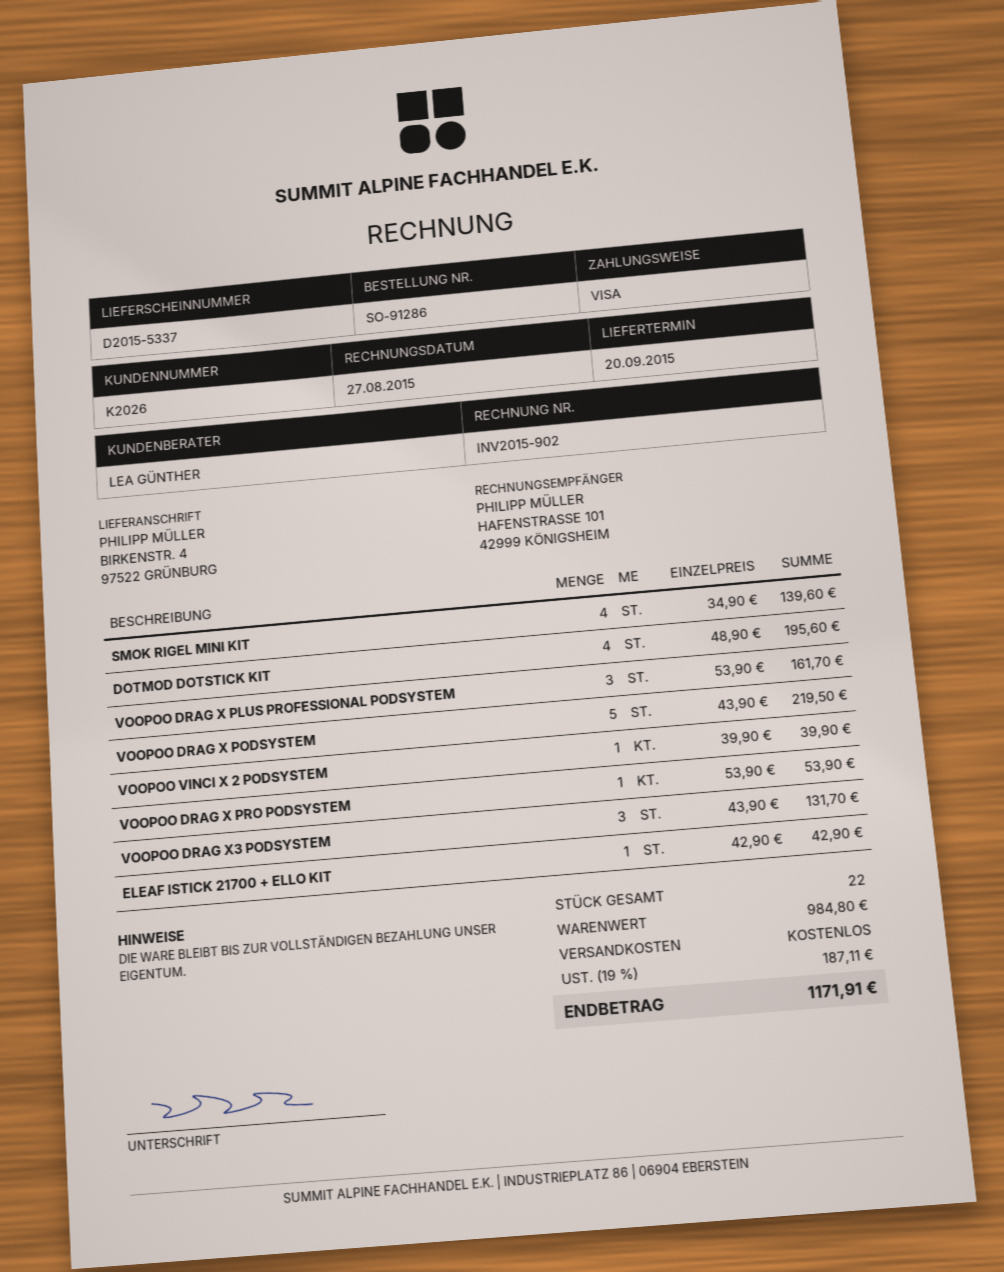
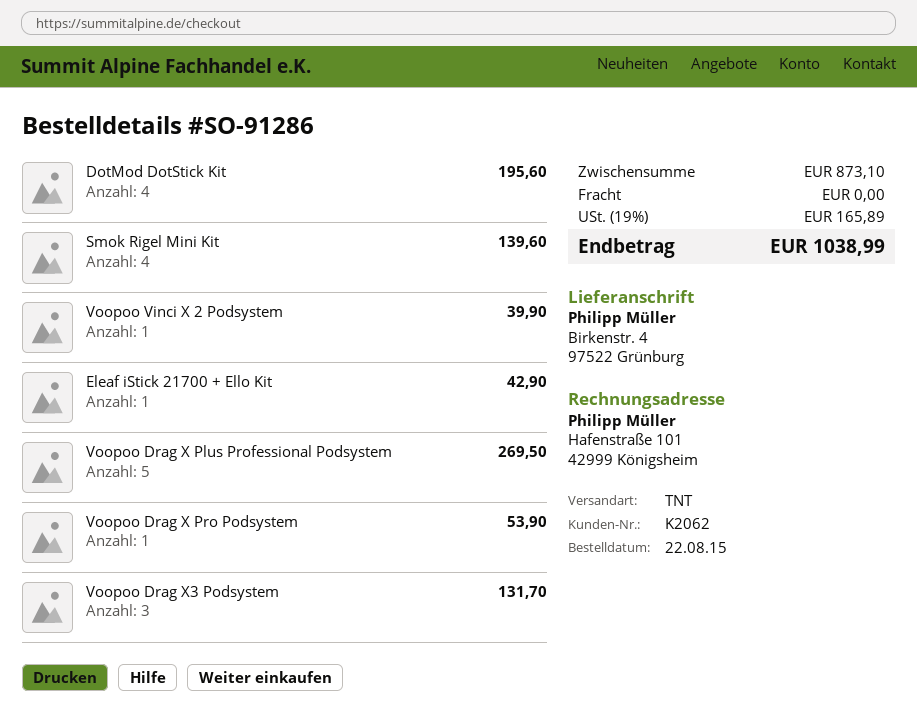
customer number: K2026 -> K2062
VOOPOO DRAG X PLUS PROFESSIONAL PODSYSTEM: 3 for 161.70 -> 5 for 269.50
VOOPOO DRAG X PODSYSTEM: 5 for 219.50 -> none
subtotal: 984.80 -> 873.10
tax: 19% = 187.11 -> 19% = 165.89
total: 1171.91 -> 1038.99

